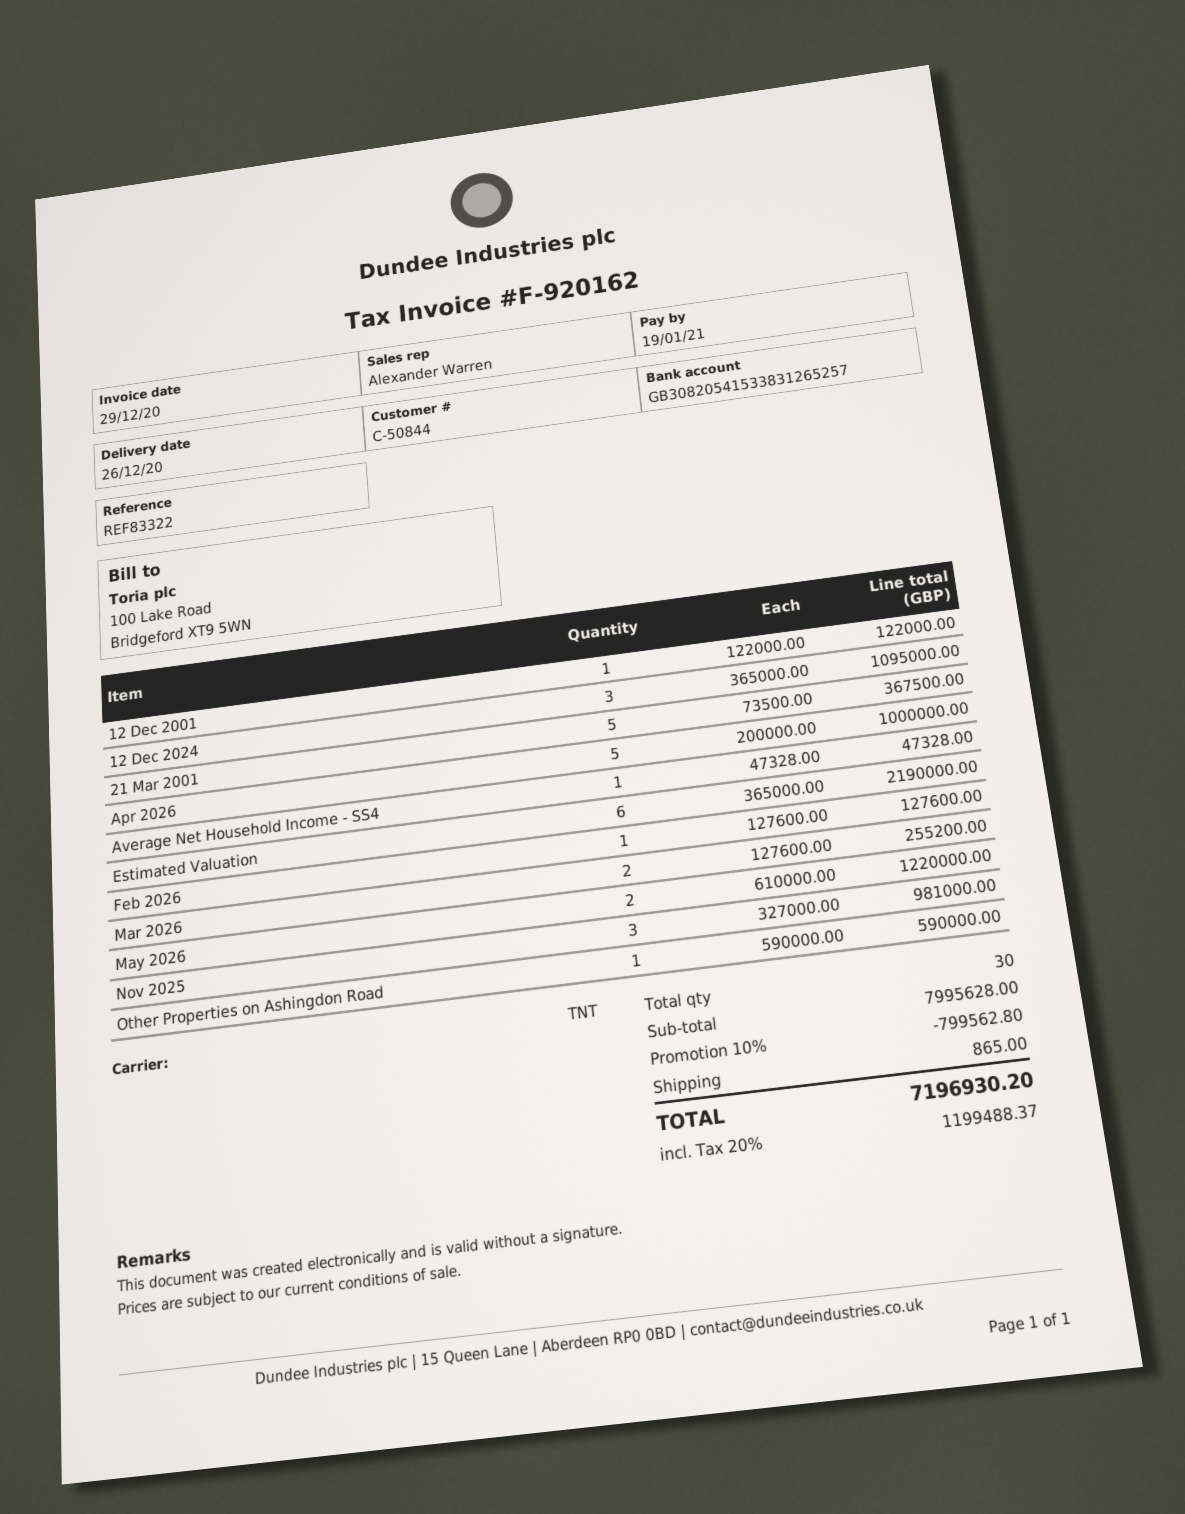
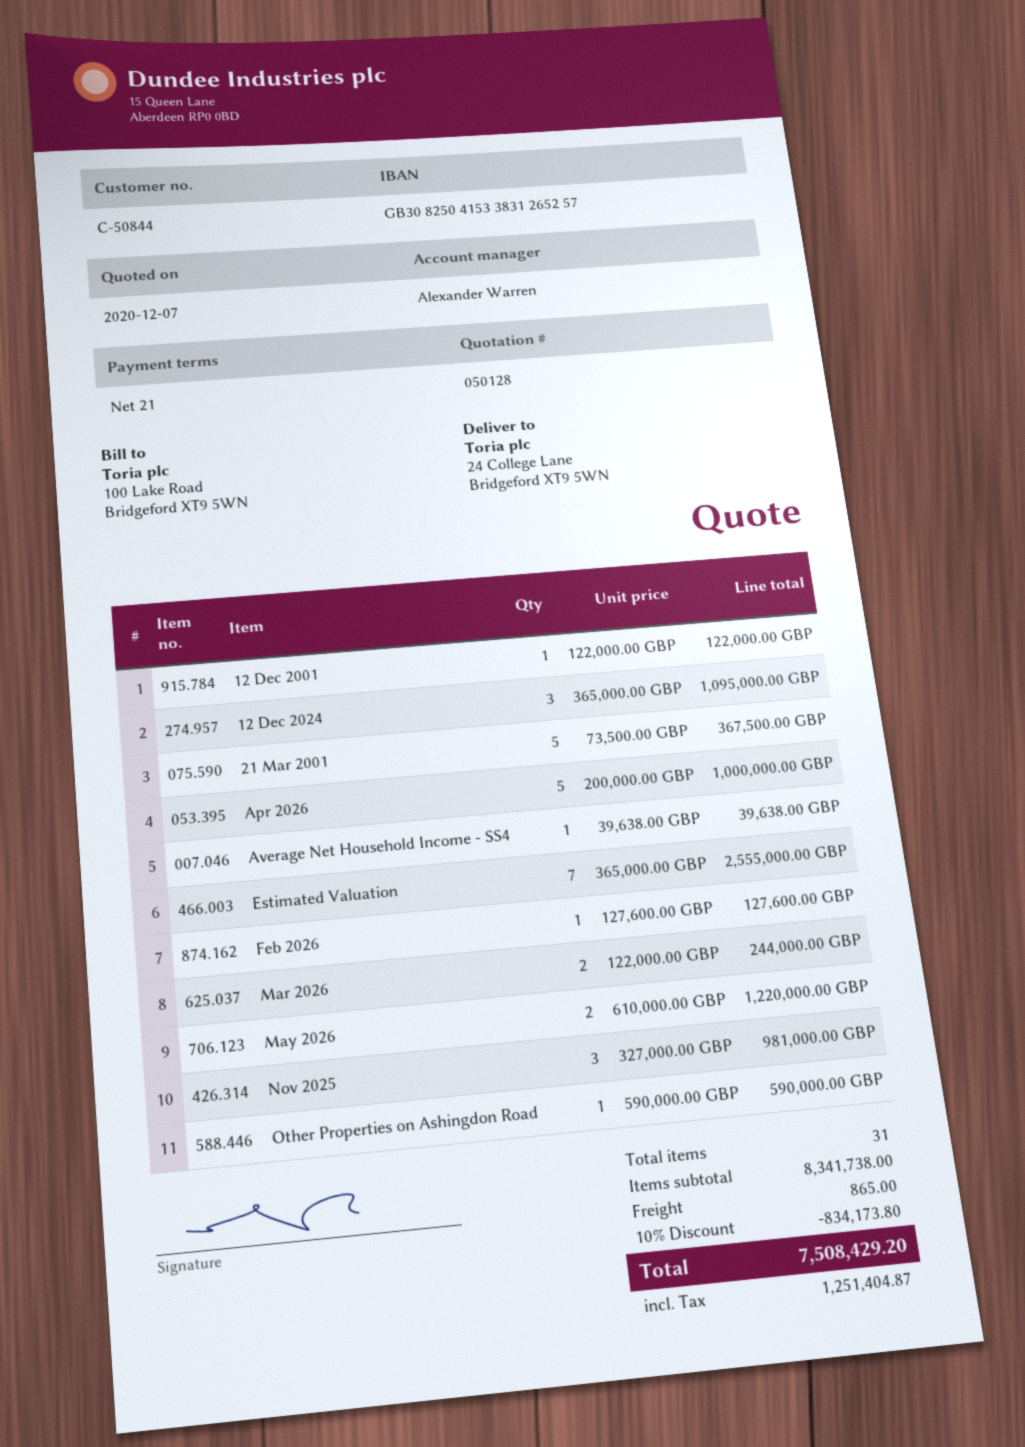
bank account: GB30820541533831265257 -> GB30825041533831265257
Average Net Household Income - SS4: 1 x 47328.00 = 47328.00 -> 1 x 39638.00 = 39638.00
Estimated Valuation: 6 x 365000.00 = 2190000.00 -> 7 x 365000.00 = 2555000.00
Mar 2026: 2 x 127600.00 = 255200.00 -> 2 x 122000.00 = 244000.00
total quantity: 30 -> 31
subtotal: 7995628.00 -> 8341738.00
discount: 10% = 799562.80 -> 10% = 834173.80
tax: 1199488.37 -> 1251404.87
total: 7196930.20 -> 7508429.20

